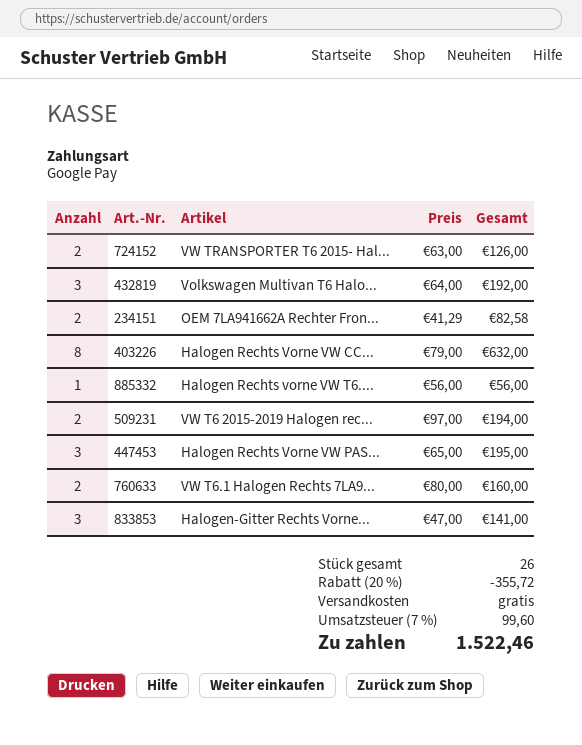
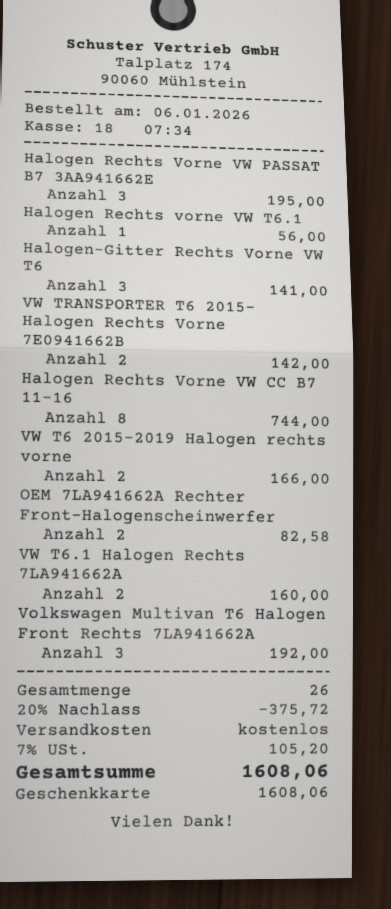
payment method: Google Pay -> gift card
VW TRANSPORTER T6 2015- Hal...: 2 for 126.00 -> 2 for 142.00
Halogen Rechts Vorne VW CC...: 8 for 632.00 -> 8 for 744.00
VW T6 2015-2019 Halogen rec...: 2 for 194.00 -> 2 for 166.00
discount: 20% = 355.72 -> 20% = 375.72
tax: 7% = 99.60 -> 7% = 105.20
total: 1522.46 -> 1608.06

